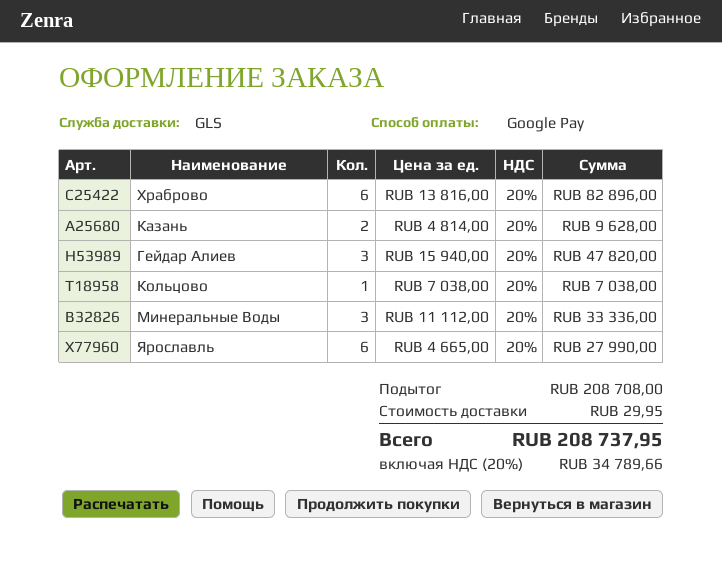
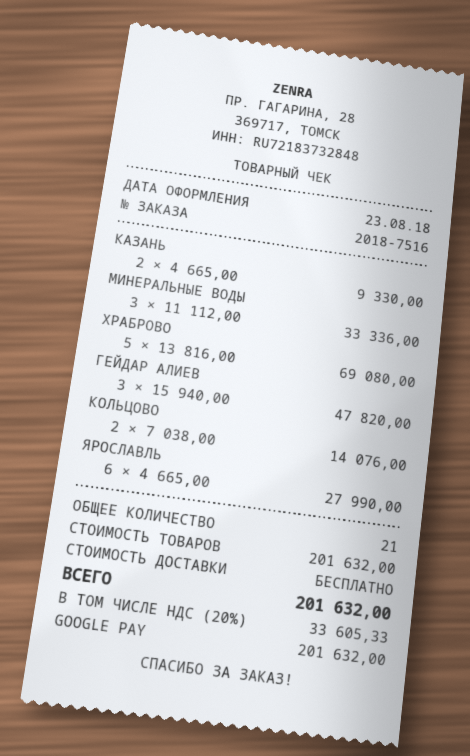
Храброво: 6 x 13816.00 = 82896.00 -> 5 x 13816.00 = 69080.00
Казань: 2 x 4814.00 = 9628.00 -> 2 x 4665.00 = 9330.00
Кольцово: 1 x 7038.00 = 7038.00 -> 2 x 7038.00 = 14076.00
subtotal: 208708.00 -> 201632.00
shipping: 29.95 -> 0.00
tax: 20% = 34789.66 -> 20% = 33605.33
total: 208737.95 -> 201632.00

